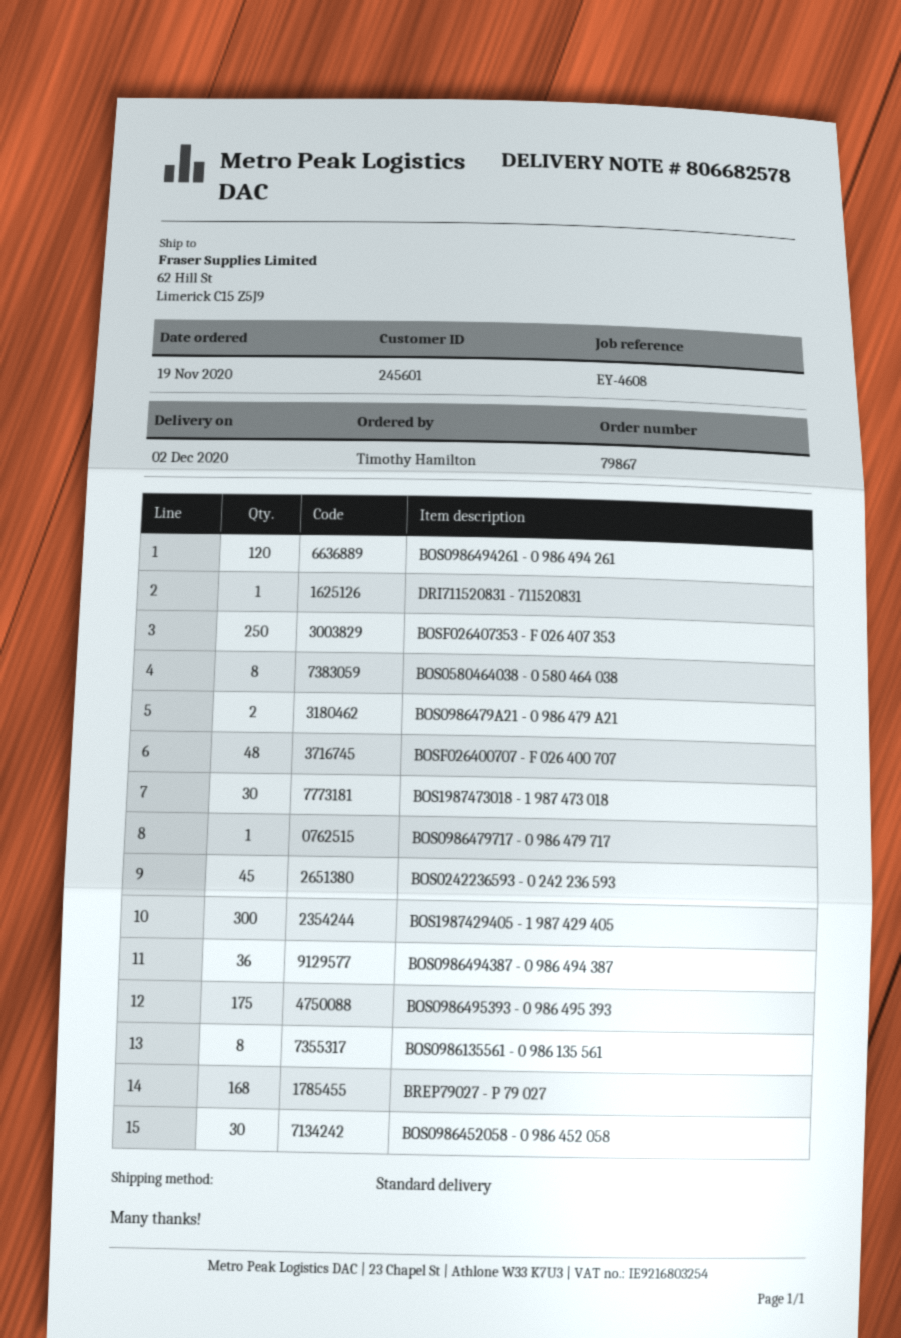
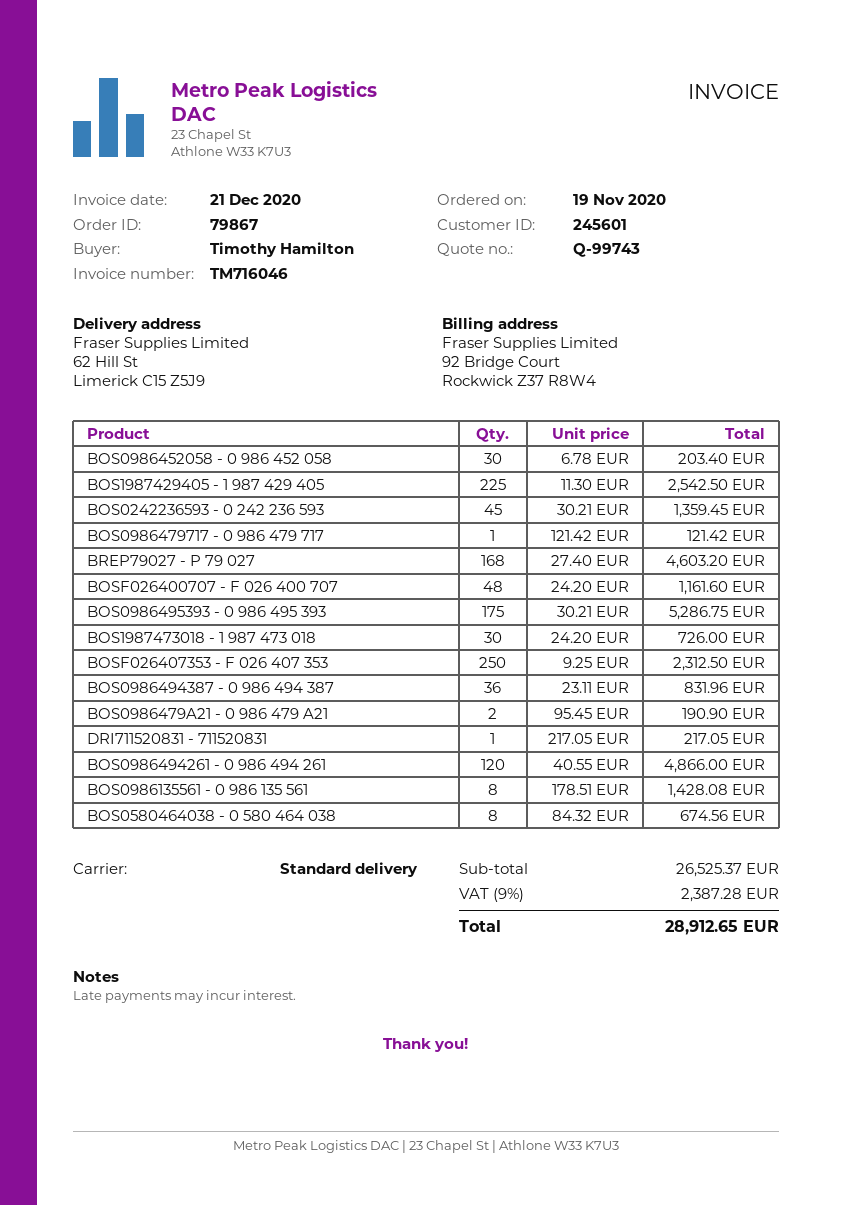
BOS1987429405 - 1 987 429 405: 300 -> 225

